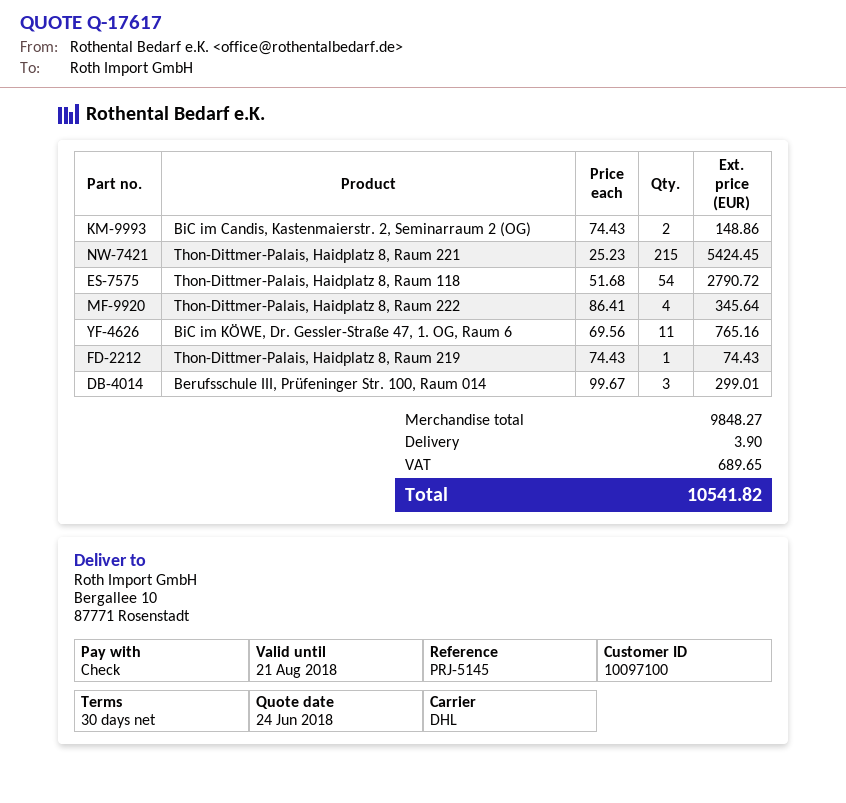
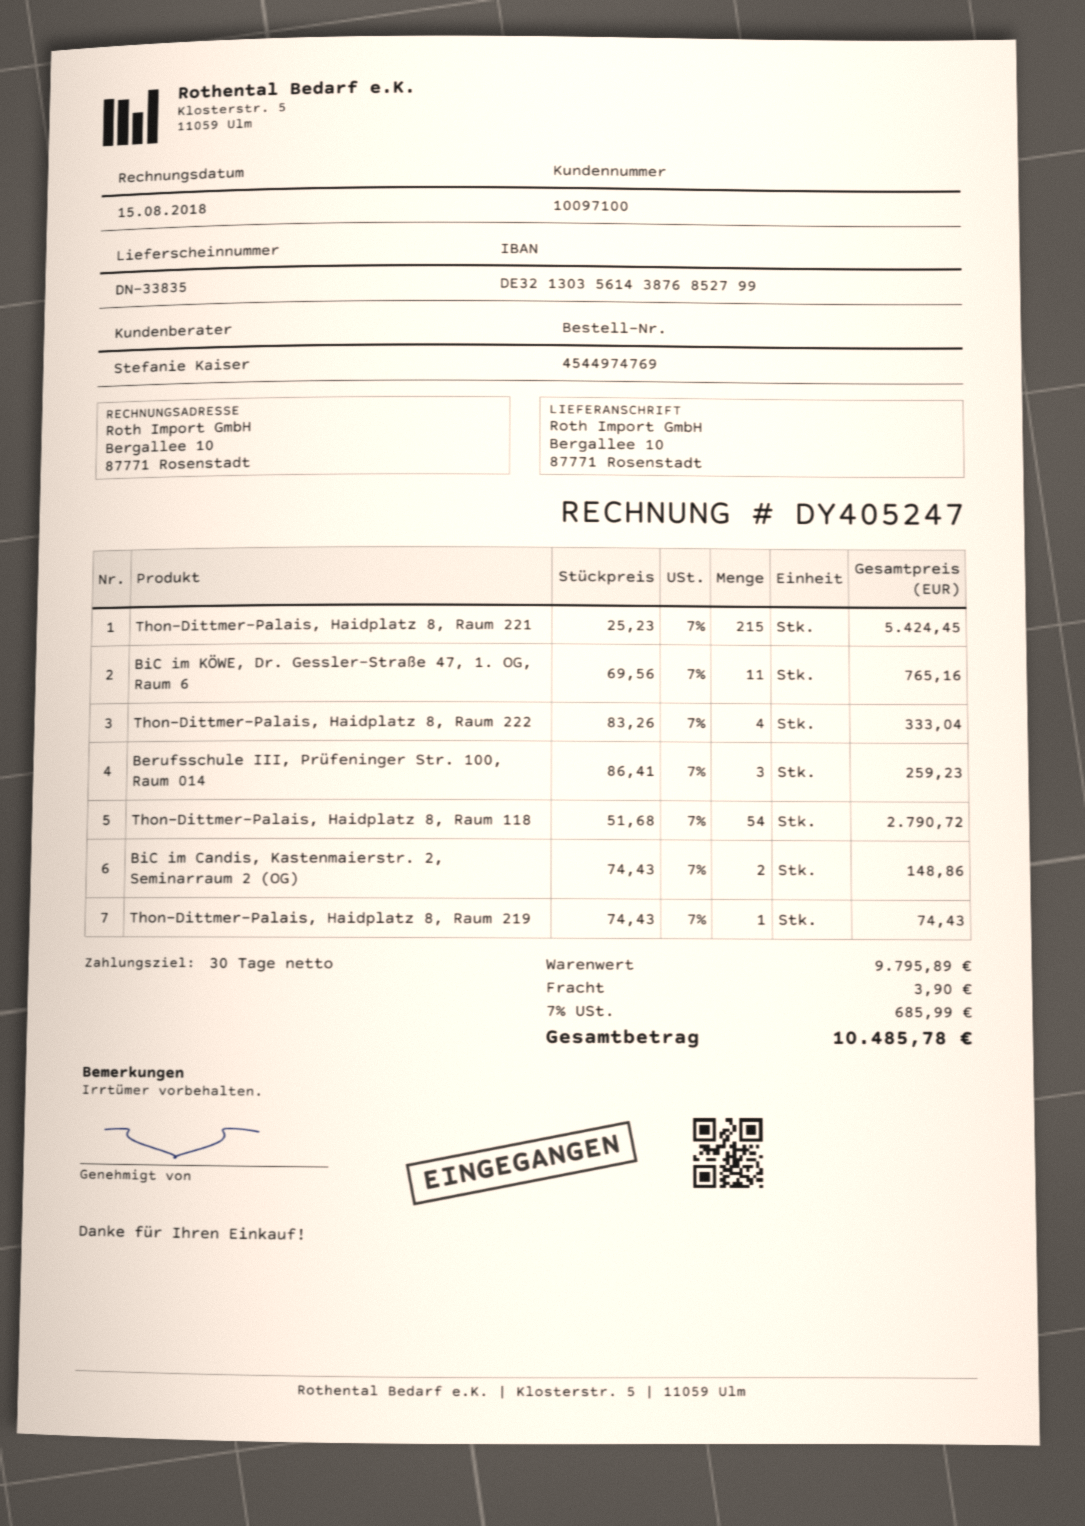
Thon-Dittmer-Palais, Haidplatz 8, Raum 222: 4 x 86.41 = 345.64 -> 4 x 83.26 = 333.04
Berufsschule III, Prüfeninger Str. 100, Raum 014: 3 x 99.67 = 299.01 -> 3 x 86.41 = 259.23
subtotal: 9848.27 -> 9795.89
tax: 689.65 -> 685.99
total: 10541.82 -> 10485.78

